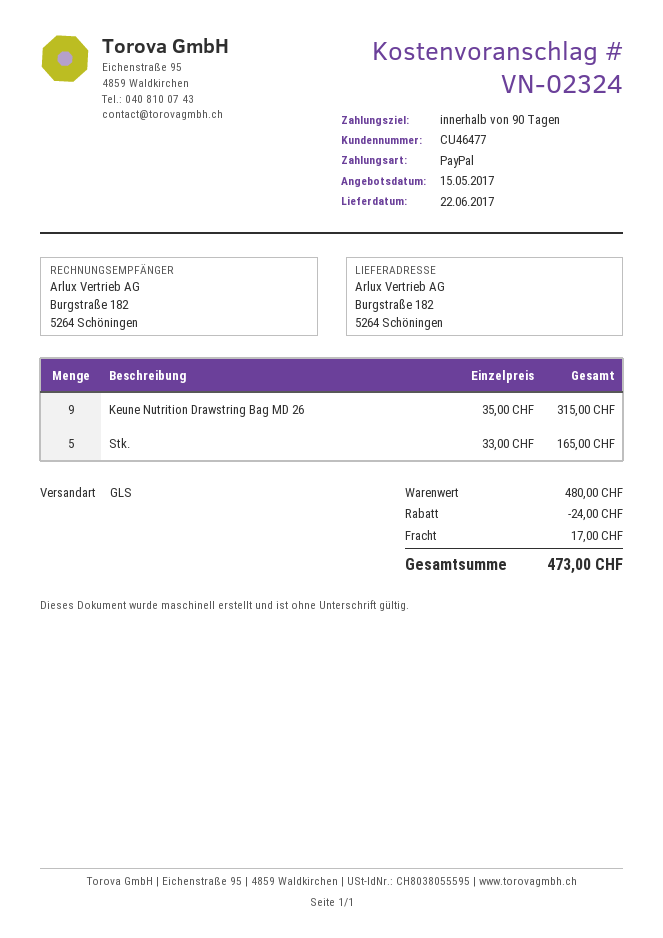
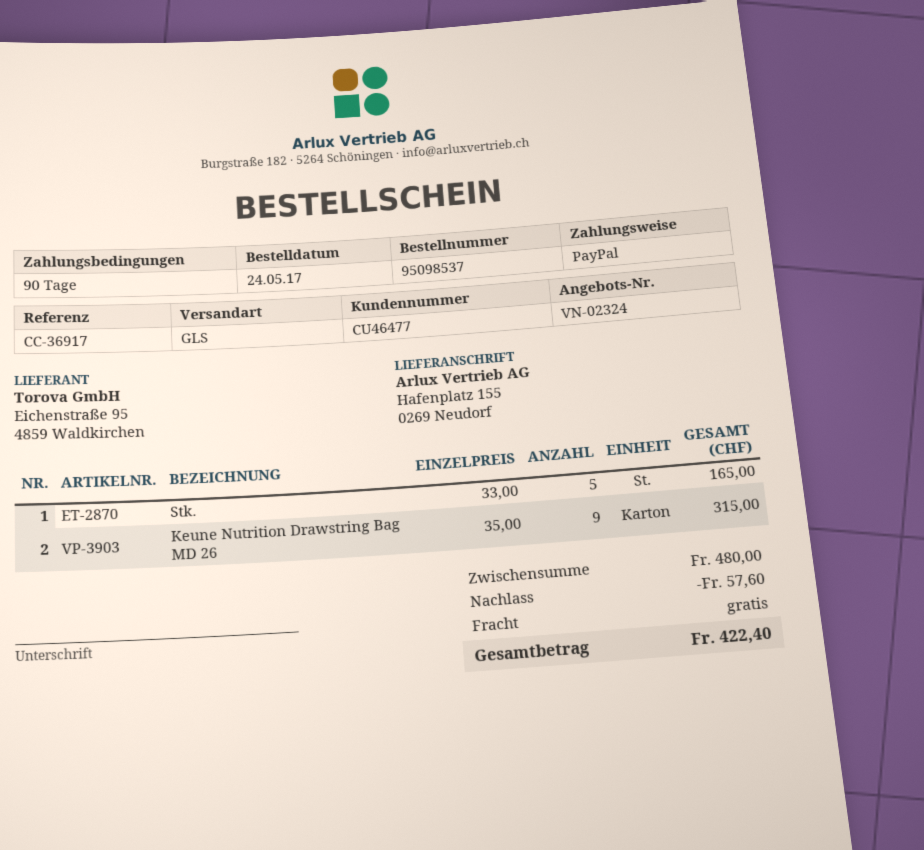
ship to: Burgstraße 182, 5264 Schöningen -> Hafenplatz 155, 0269 Neudorf
discount: 24.00 -> 57.60
shipping: 17.00 -> 0.00
total: 473.00 -> 422.40

